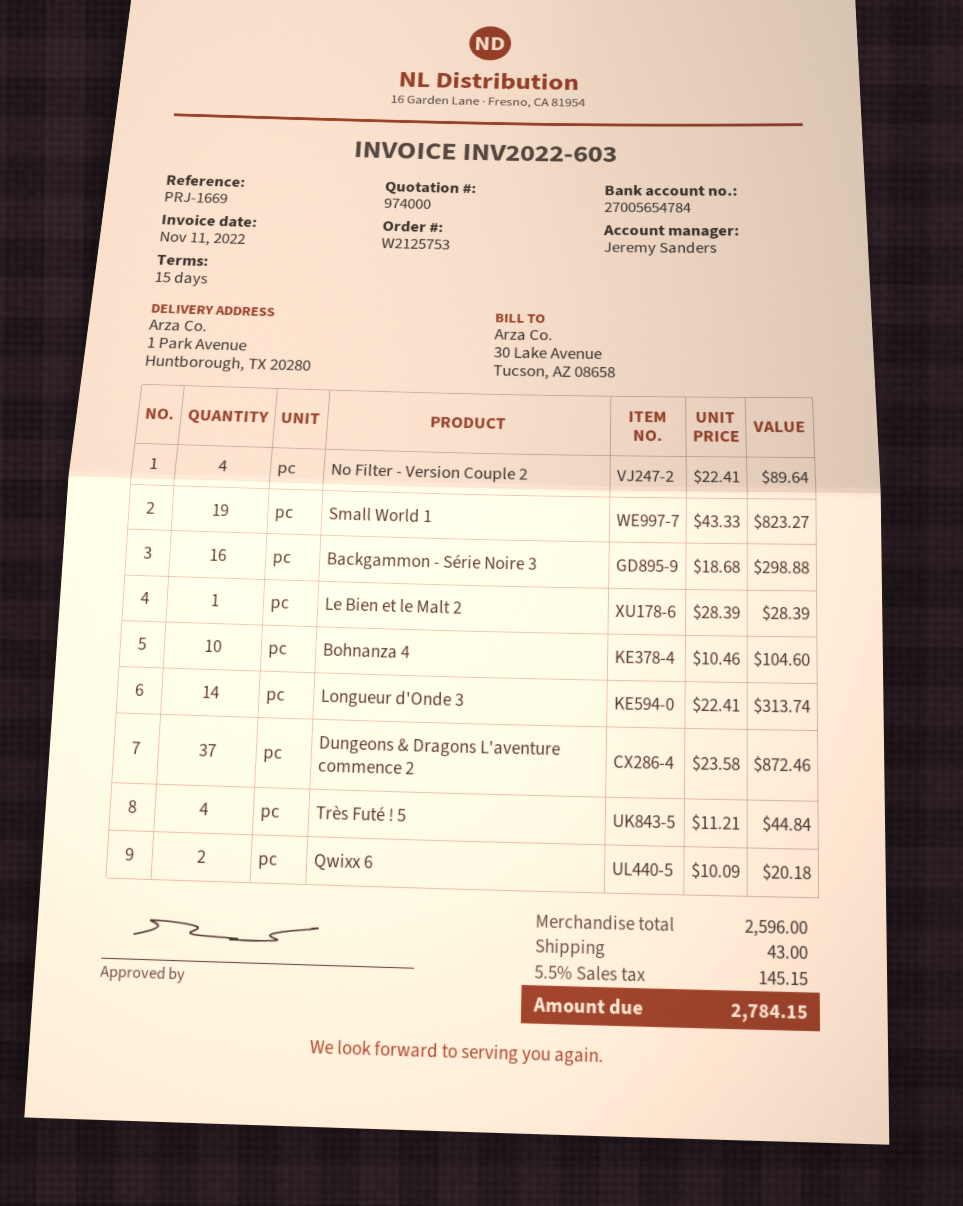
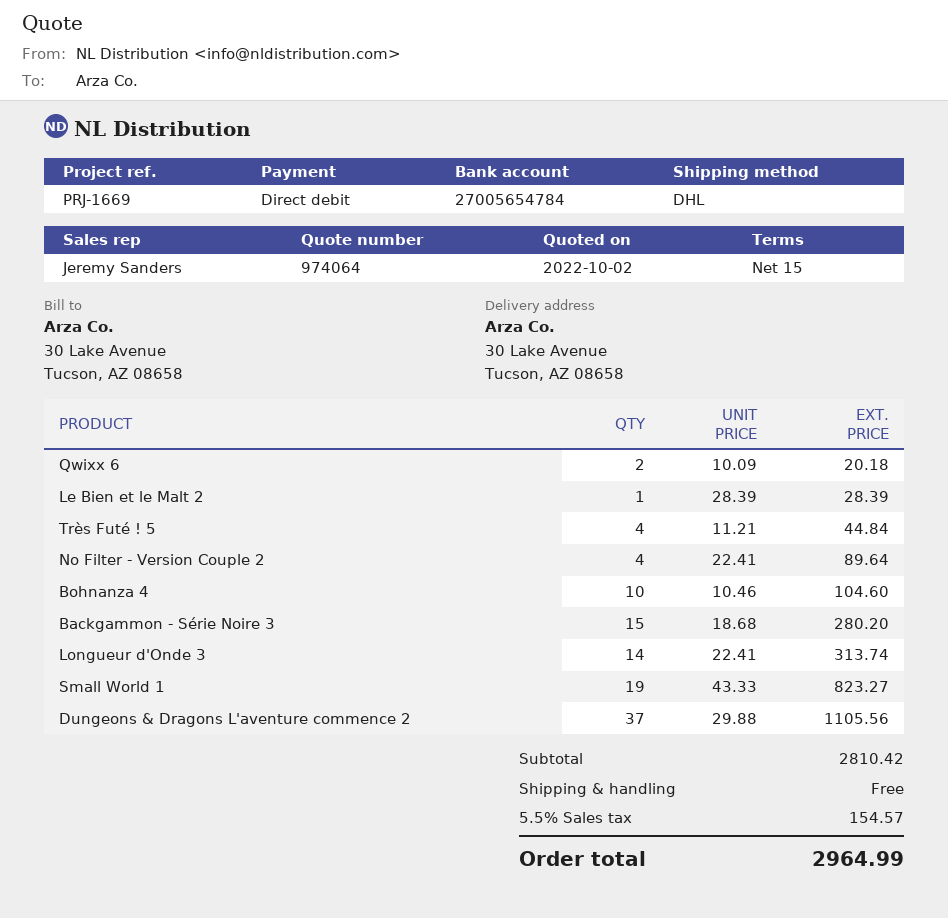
quote number: 974000 -> 974064
ship to: 1 Park Avenue, Huntborough, TX 20280 -> 30 Lake Avenue, Tucson, AZ 08658
Backgammon - Série Noire 3: 16 x 18.68 = 298.88 -> 15 x 18.68 = 280.20
Dungeons & Dragons L'aventure commence 2: 37 x 23.58 = 872.46 -> 37 x 29.88 = 1105.56
subtotal: 2596.00 -> 2810.42
shipping: 43.00 -> 0.00
tax: 5.5% = 145.15 -> 5.5% = 154.57
total: 2784.15 -> 2964.99

